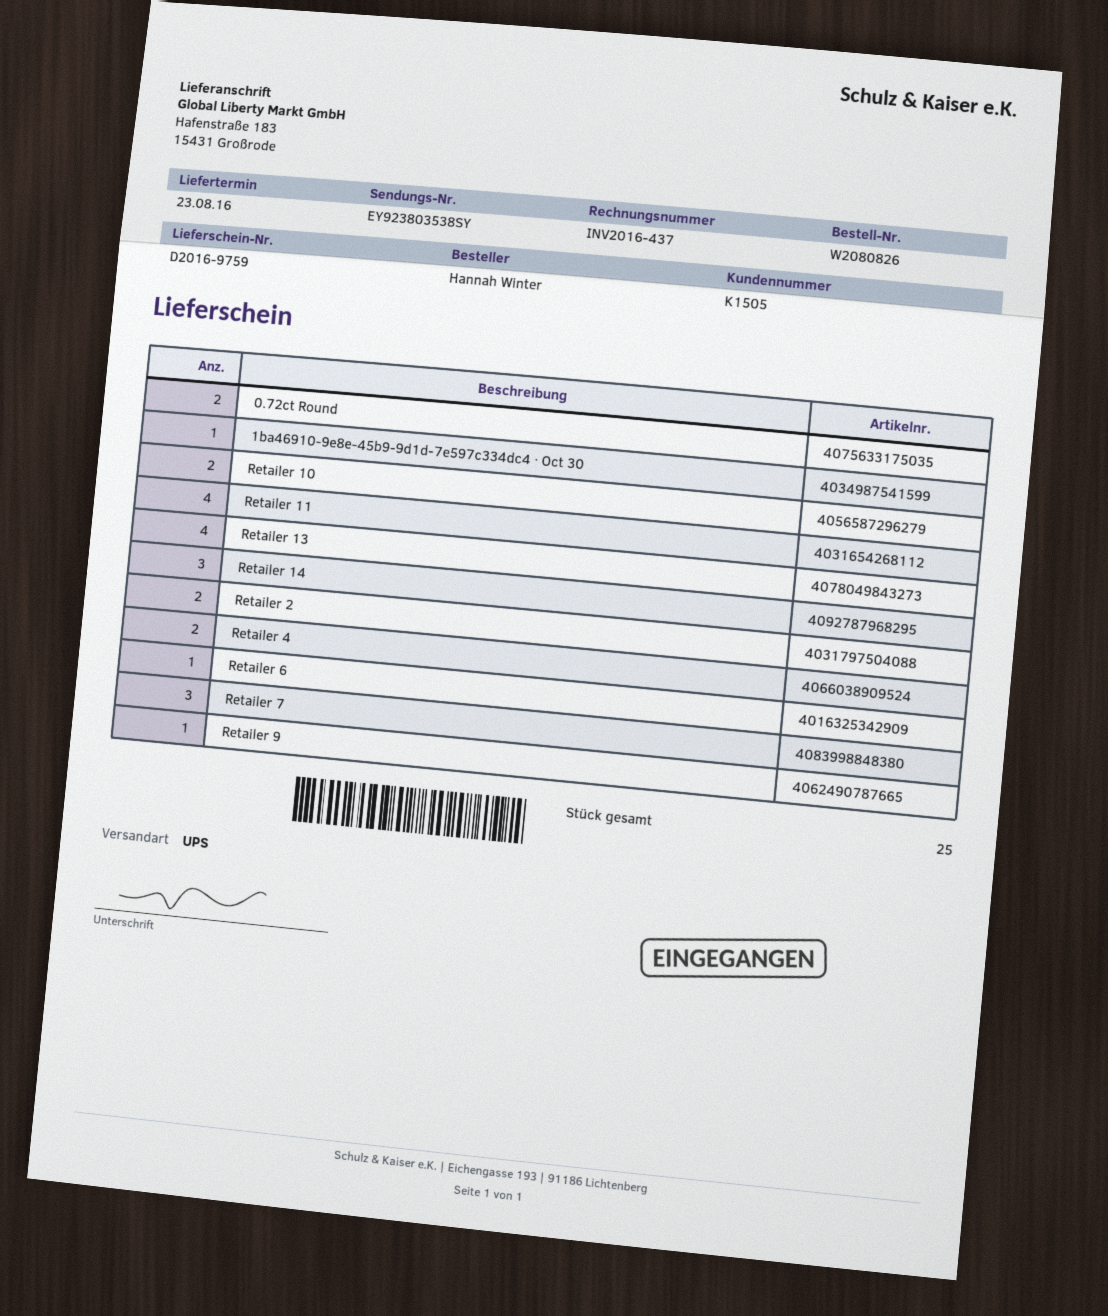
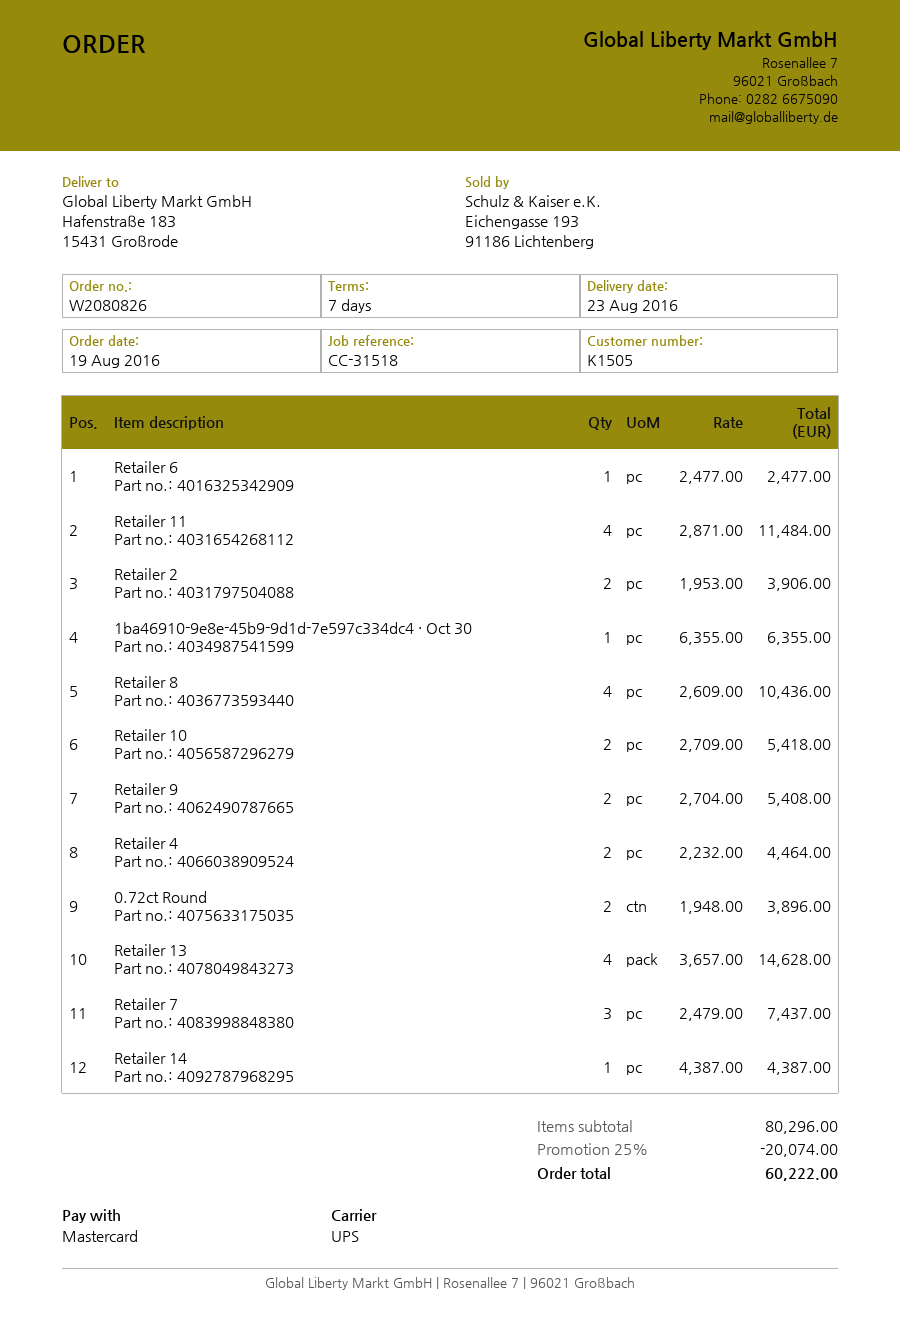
Retailer 14: 3 -> 1
Retailer 9: 1 -> 2
Retailer 8: none -> 4

